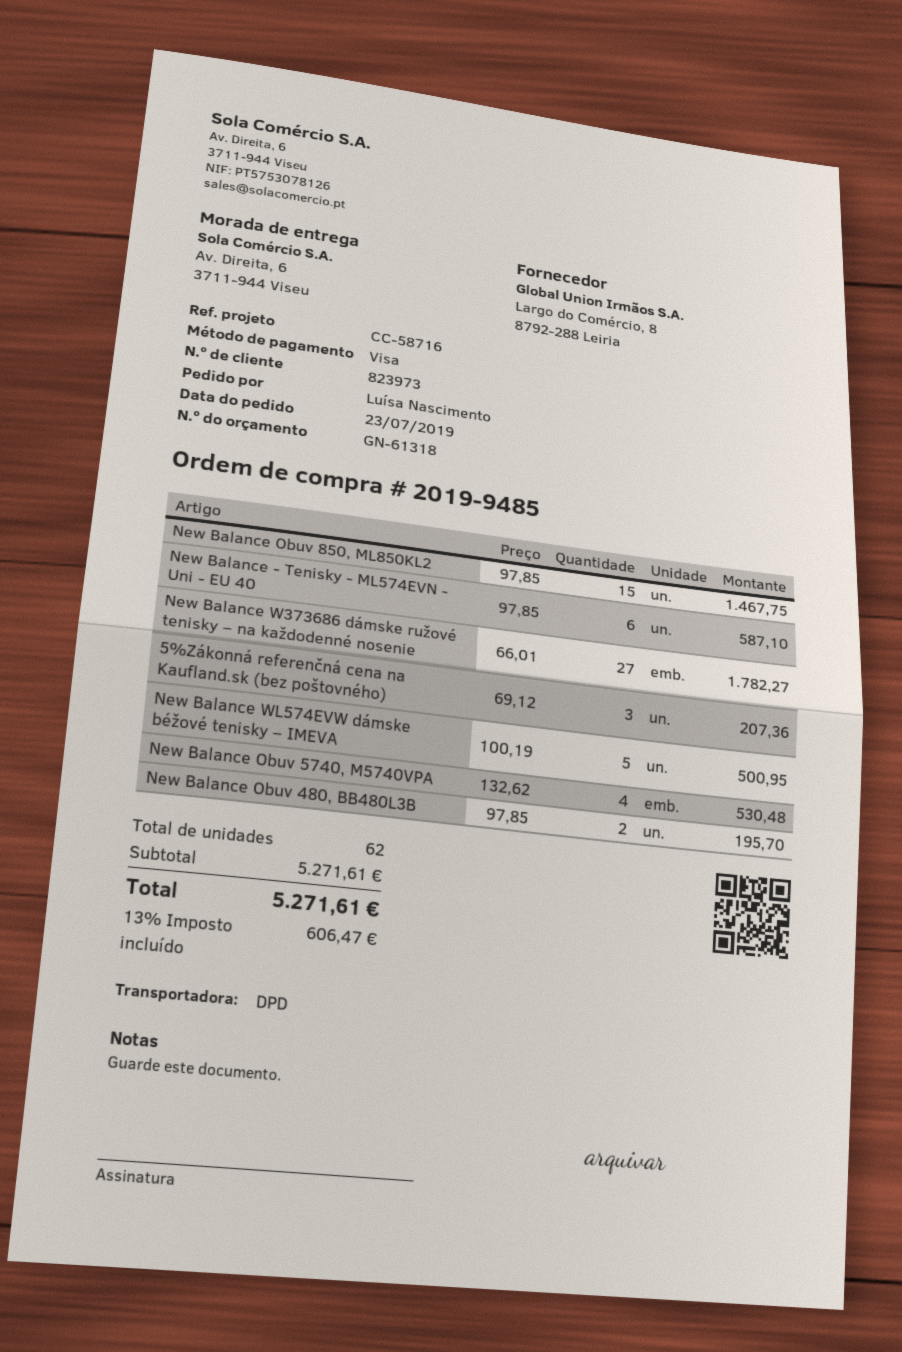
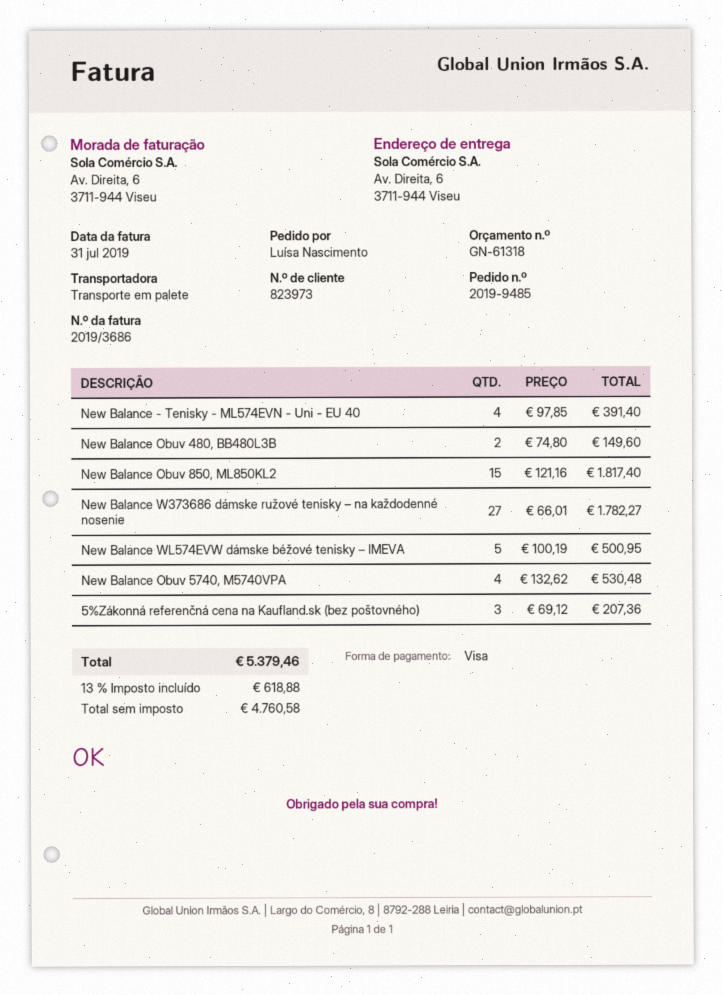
shipping method: DPD -> pallet freight
New Balance Obuv 850, ML850KL2: 15 x 97.85 = 1467.75 -> 15 x 121.16 = 1817.40
New Balance - Tenisky - ML574EVN - Uni - EU 40: 6 x 97.85 = 587.10 -> 4 x 97.85 = 391.40
New Balance Obuv 480, BB480L3B: 2 x 97.85 = 195.70 -> 2 x 74.80 = 149.60
tax: 13% = 606.47 -> 13% = 618.88
total: 5271.61 -> 5379.46

